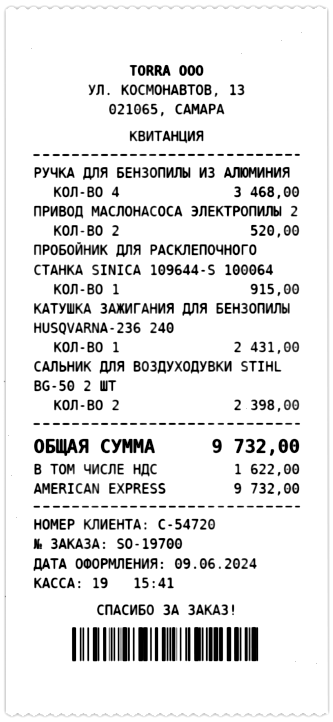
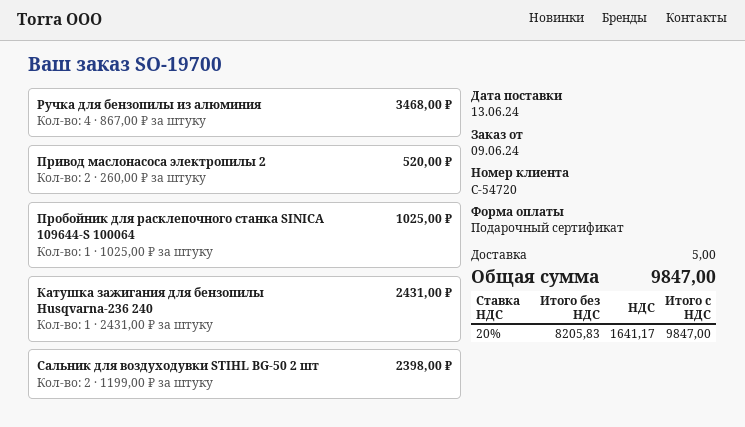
payment method: American Express -> gift card
ПРОБОЙНИК ДЛЯ РАСКЛЕПОЧНОГО СТАНКА SINICA 109644-S 100064: 1 for 915.00 -> 1 for 1025.00
shipping: none -> 5.00
tax: 1622.00 -> 1641.17
total: 9732.00 -> 9847.00

